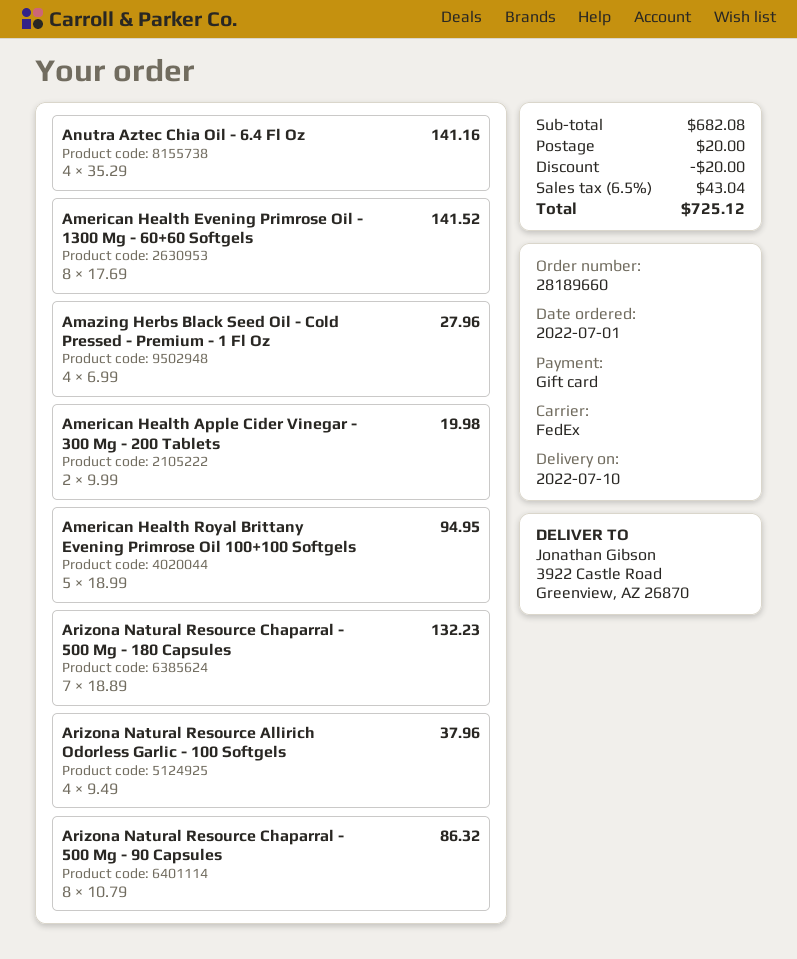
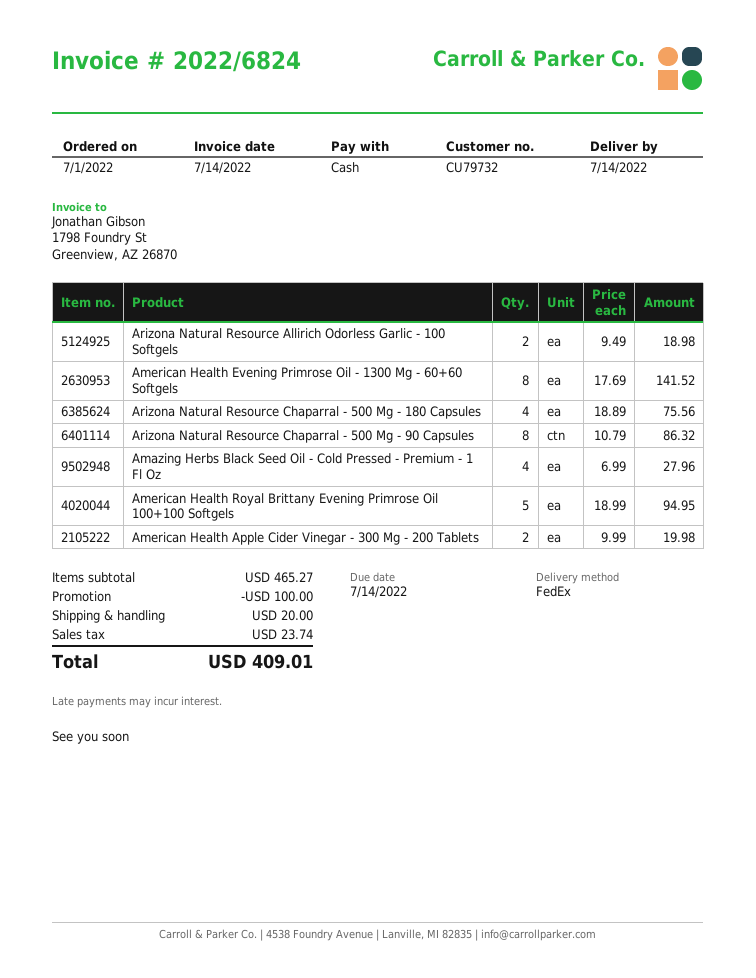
delivery date: 2022-07-10 -> 2022-07-14
payment method: gift card -> cash
Anutra Aztec Chia Oil - 6.4 Fl Oz: 4 x 35.29 = 141.16 -> none
Arizona Natural Resource Chaparral - 500 Mg - 180 Capsules: 7 x 18.89 = 132.23 -> 4 x 18.89 = 75.56
Arizona Natural Resource Allirich Odorless Garlic - 100 Softgels: 4 x 9.49 = 37.96 -> 2 x 9.49 = 18.98
subtotal: 682.08 -> 465.27
discount: 20.00 -> 100.00
tax: 43.04 -> 23.74
total: 725.12 -> 409.01

